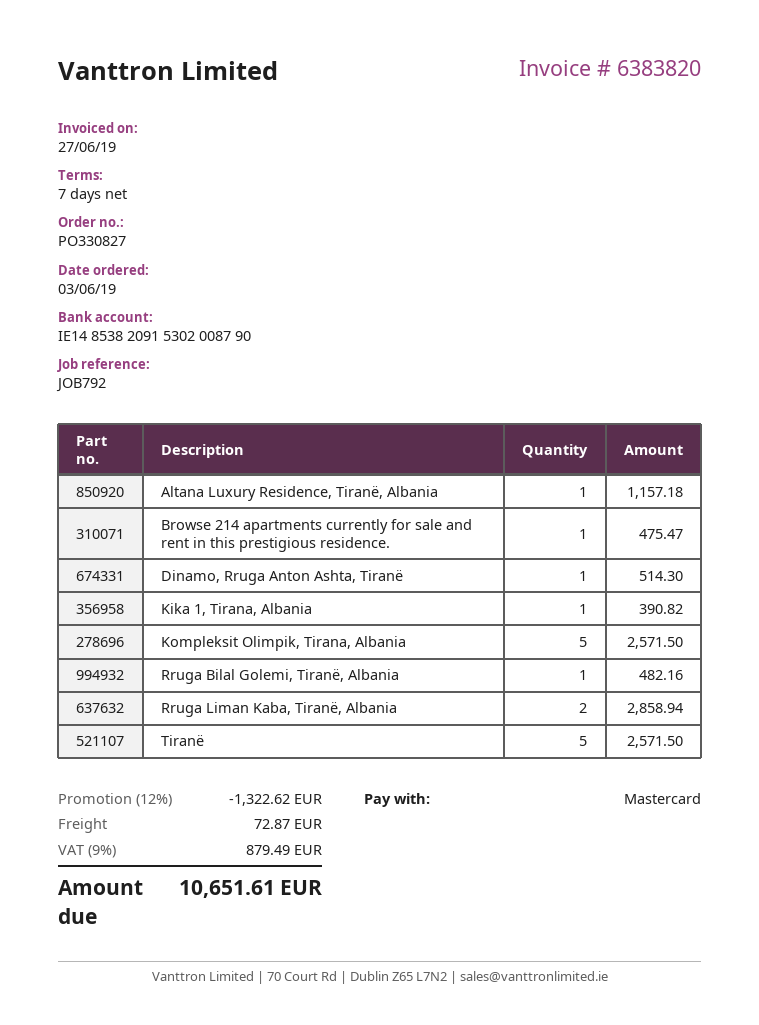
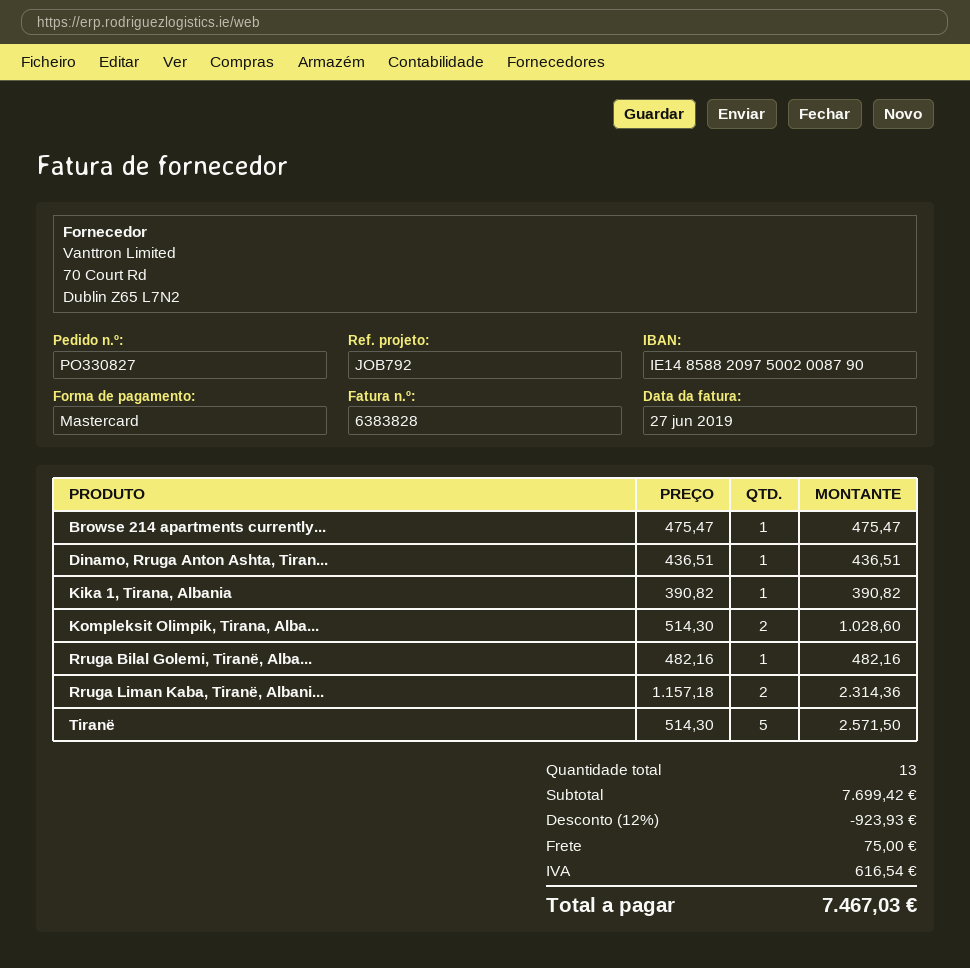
invoice number: 6383820 -> 6383828
bank account: IE14853820915302008790 -> IE14858820975002008790
Altana Luxury Residence, Tiranë, Albania: 1 for 1157.18 -> none
Dinamo, Rruga Anton Ashta, Tiranë: 1 for 514.30 -> 1 for 436.51
Kompleksit Olimpik, Tirana, Albania: 5 for 2571.50 -> 2 for 1028.60
Rruga Liman Kaba, Tiranë, Albania: 2 for 2858.94 -> 2 for 2314.36
discount: 12% = 1322.62 -> 12% = 923.93
shipping: 72.87 -> 75.00
tax: 879.49 -> 616.54
total: 10651.61 -> 7467.03

